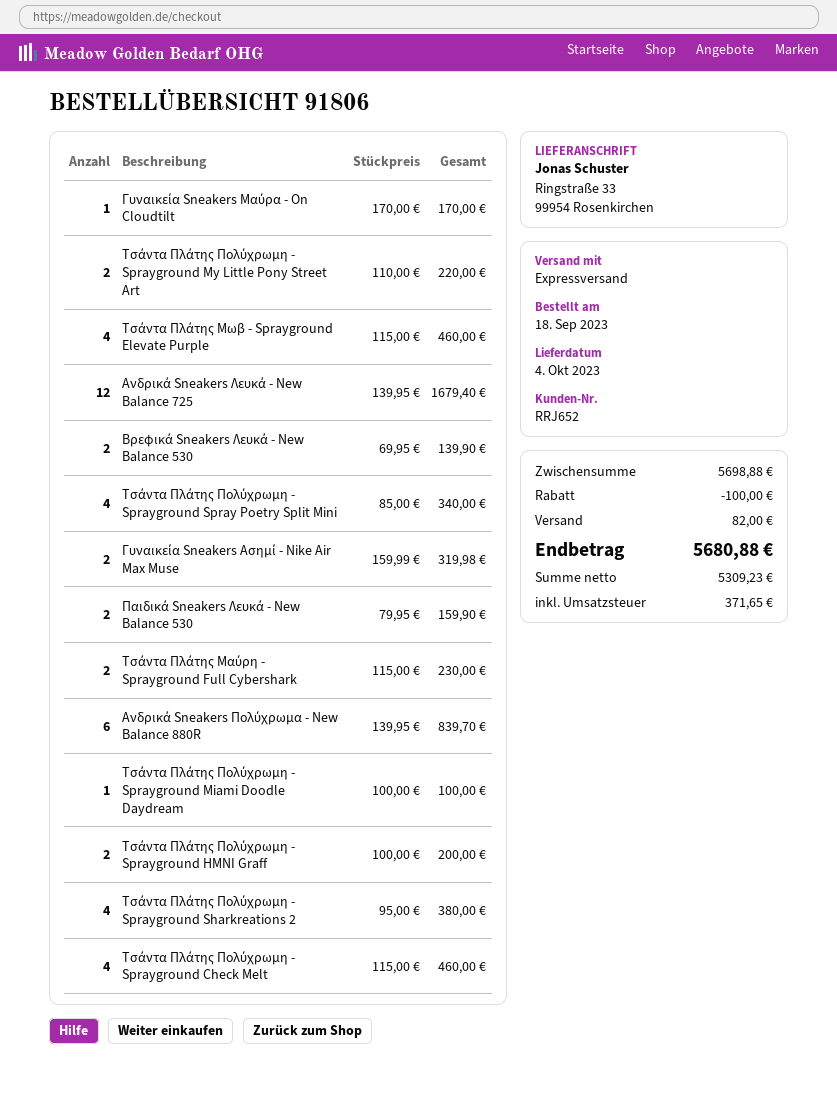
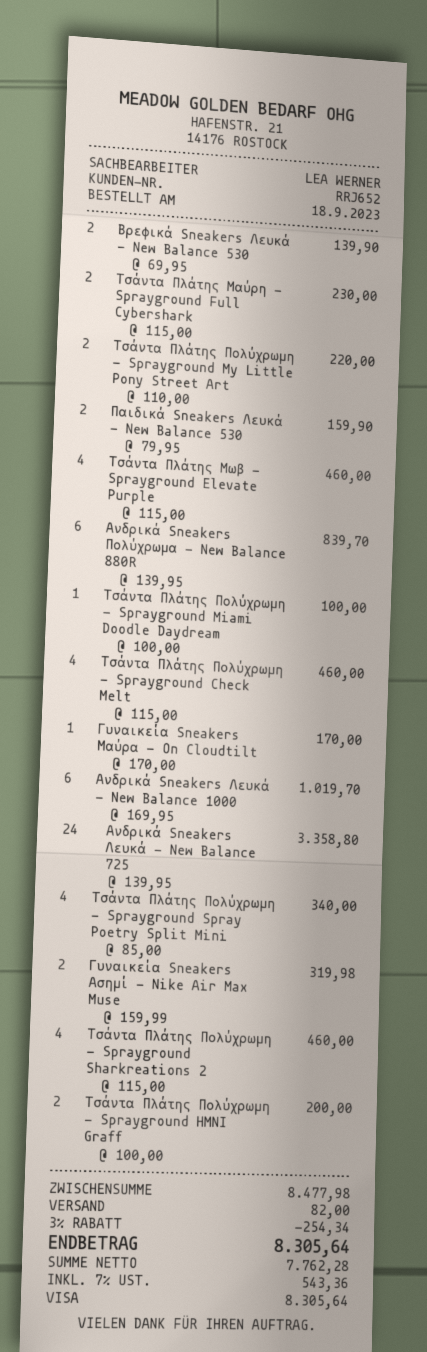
Ανδρικά Sneakers Λευκά - New Balance 725: 12 x 139.95 = 1679.40 -> 24 x 139.95 = 3358.80
Τσάντα Πλάτης Πολύχρωμη - Sprayground Sharkreations 2: 4 x 95.00 = 380.00 -> 4 x 115.00 = 460.00
Ανδρικά Sneakers Λευκά - New Balance 1000: none -> 6 x 169.95 = 1019.70
subtotal: 5698.88 -> 8477.98
discount: 100.00 -> 254.34
net: 5309.23 -> 7762.28
tax: 371.65 -> 543.36
total: 5680.88 -> 8305.64

